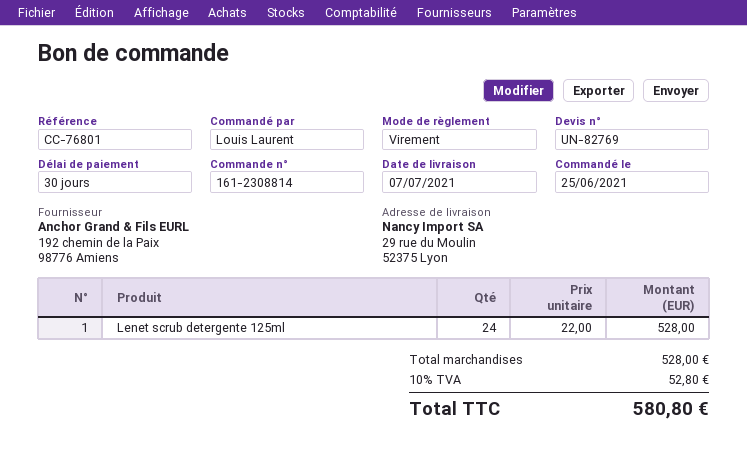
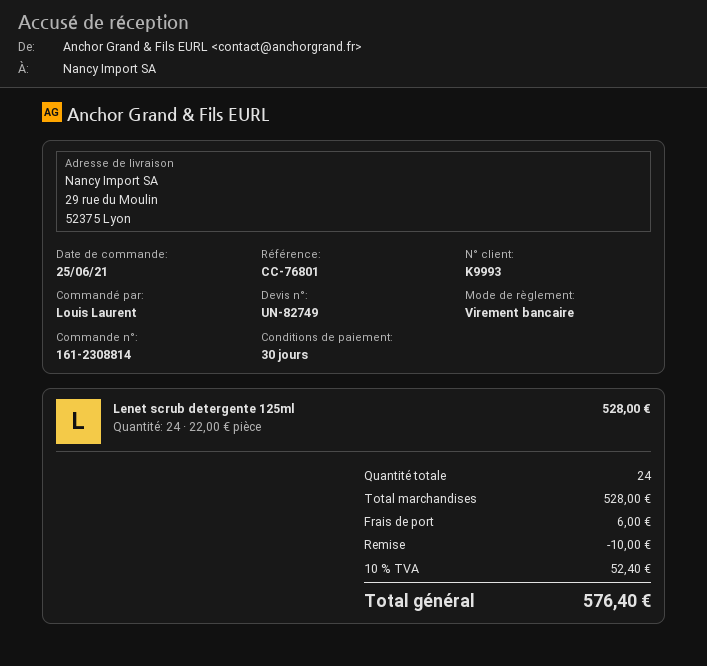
quote number: UN-82769 -> UN-82749
discount: none -> 10.00
shipping: none -> 6.00
tax: 10% = 52.80 -> 10% = 52.40
total: 580.80 -> 576.40

